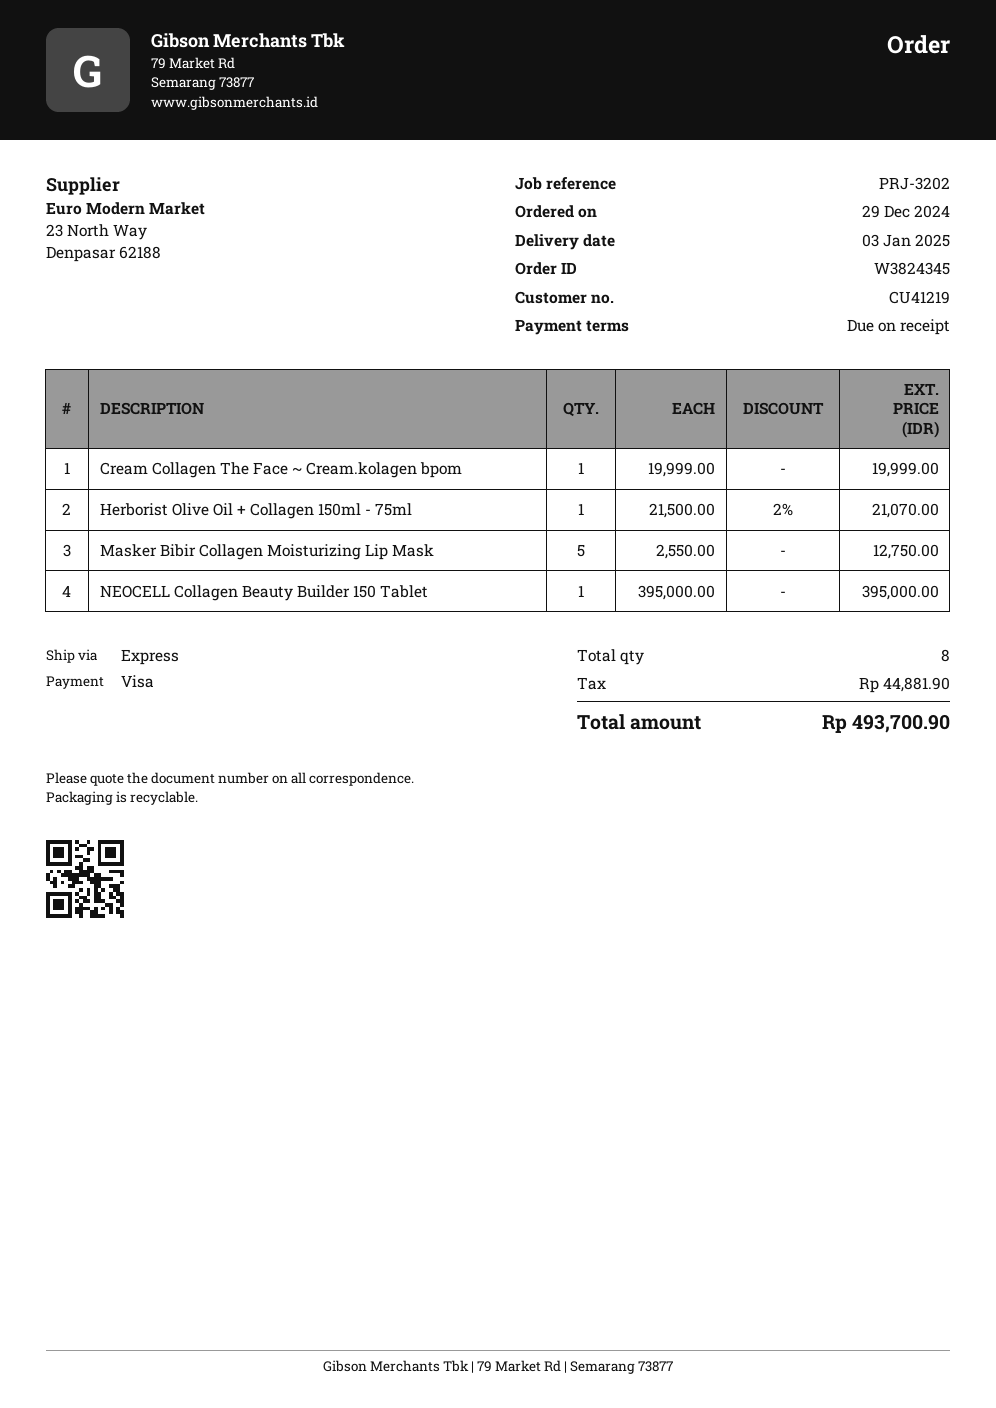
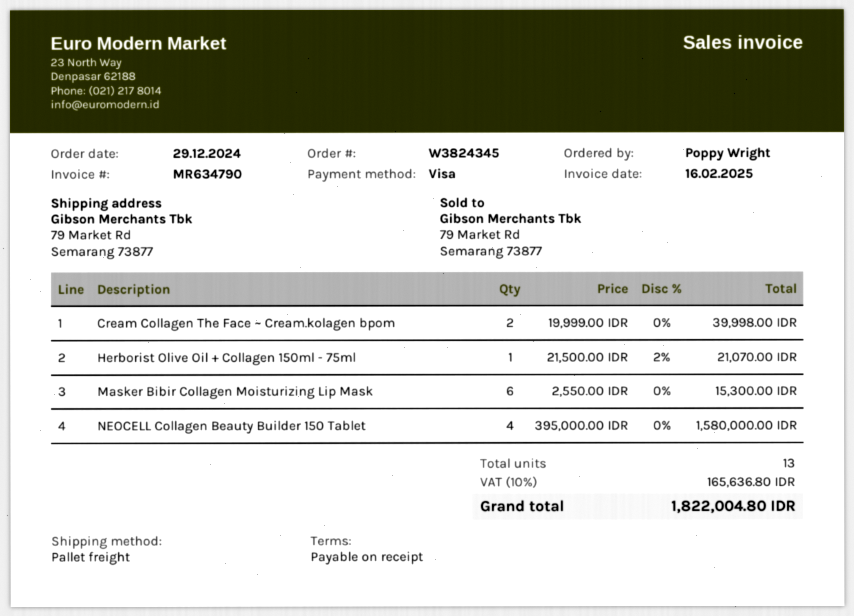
shipping method: express -> pallet freight
Cream Collagen The Face ~ Cream.kolagen bpom: 1 x 19999.00 = 19999.00 -> 2 x 19999.00 = 39998.00
Masker Bibir Collagen Moisturizing Lip Mask: 5 x 2550.00 = 12750.00 -> 6 x 2550.00 = 15300.00
NEOCELL Collagen Beauty Builder 150 Tablet: 1 x 395000.00 = 395000.00 -> 4 x 395000.00 = 1580000.00
total quantity: 8 -> 13
tax: 44881.90 -> 165636.80
total: 493700.90 -> 1822004.80

